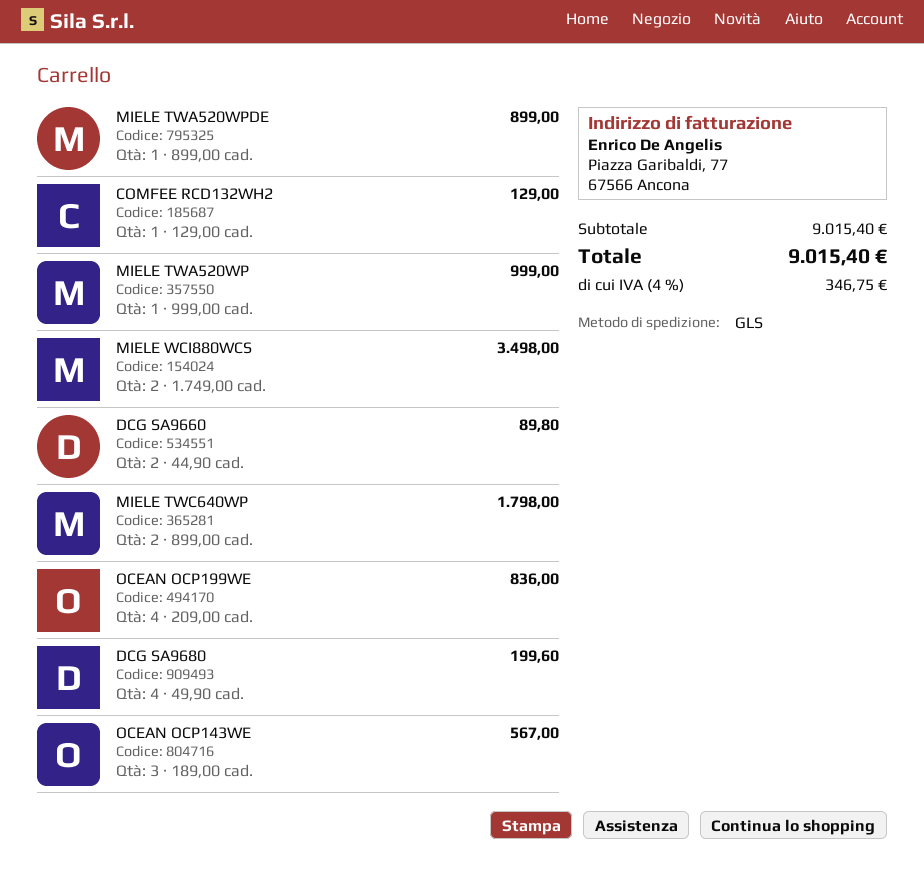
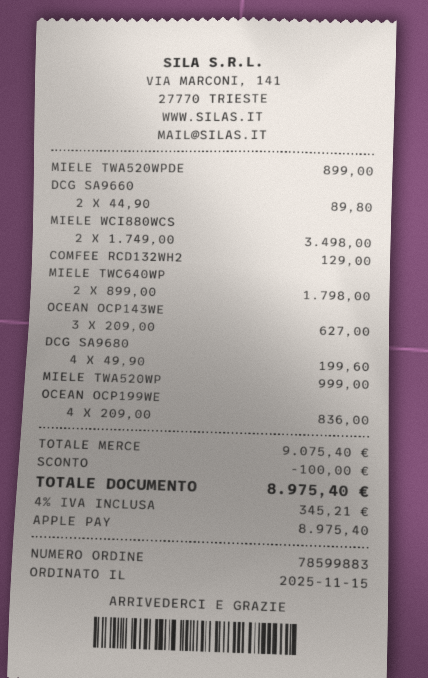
OCEAN OCP143WE: 3 x 189.00 = 567.00 -> 3 x 209.00 = 627.00
subtotal: 9015.40 -> 9075.40
discount: none -> 100.00
tax: 4% = 346.75 -> 4% = 345.21
total: 9015.40 -> 8975.40

